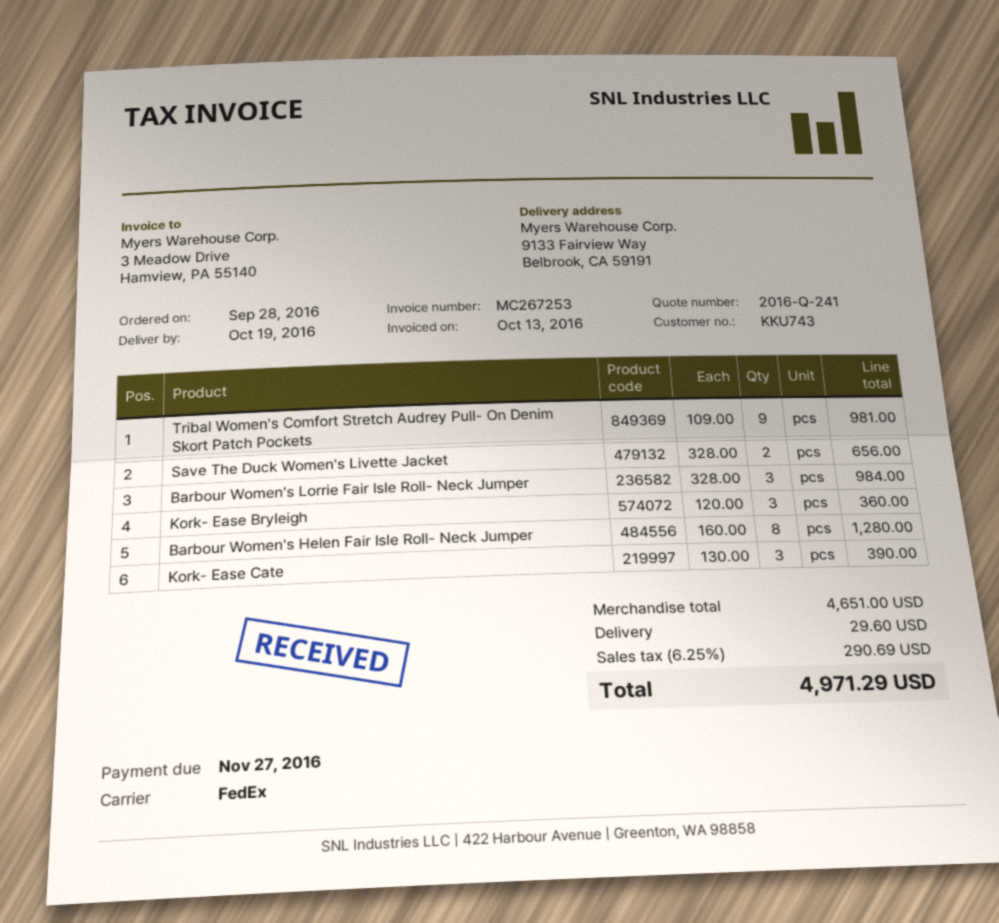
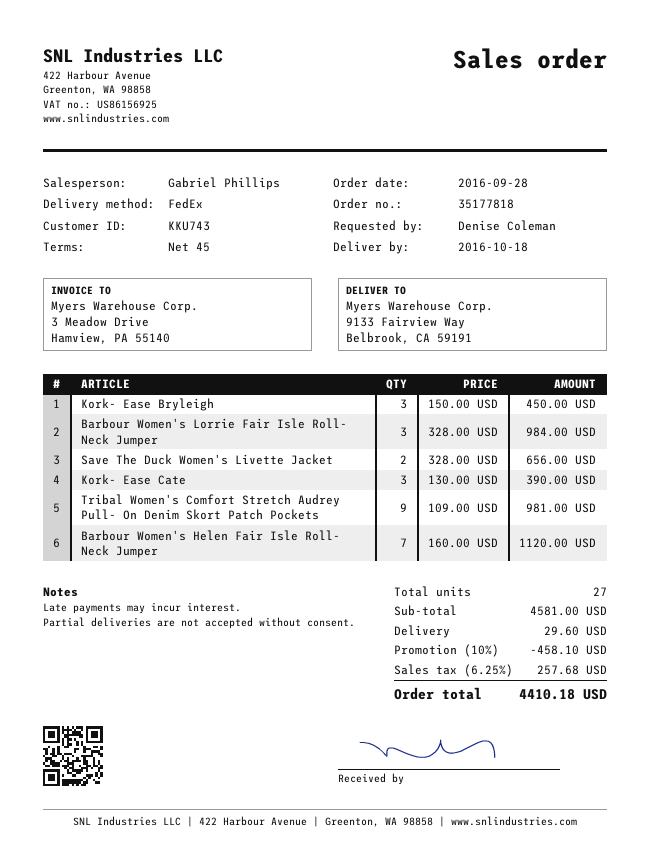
delivery date: 2016-10-19 -> 2016-10-18
Kork- Ease Bryleigh: 3 x 120.00 = 360.00 -> 3 x 150.00 = 450.00
Barbour Women's Helen Fair Isle Roll- Neck Jumper: 8 x 160.00 = 1280.00 -> 7 x 160.00 = 1120.00
subtotal: 4651.00 -> 4581.00
discount: none -> 10% = 458.10
tax: 6.25% = 290.69 -> 6.25% = 257.68
total: 4971.29 -> 4410.18

